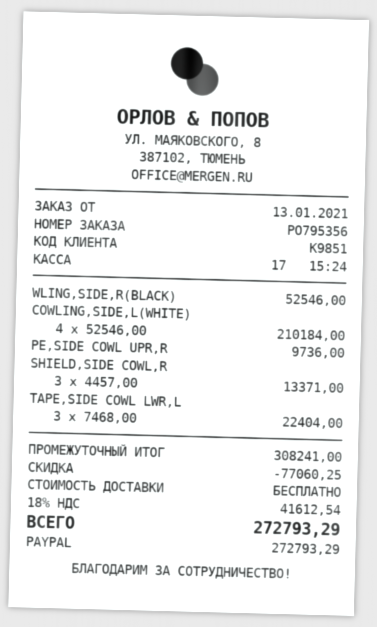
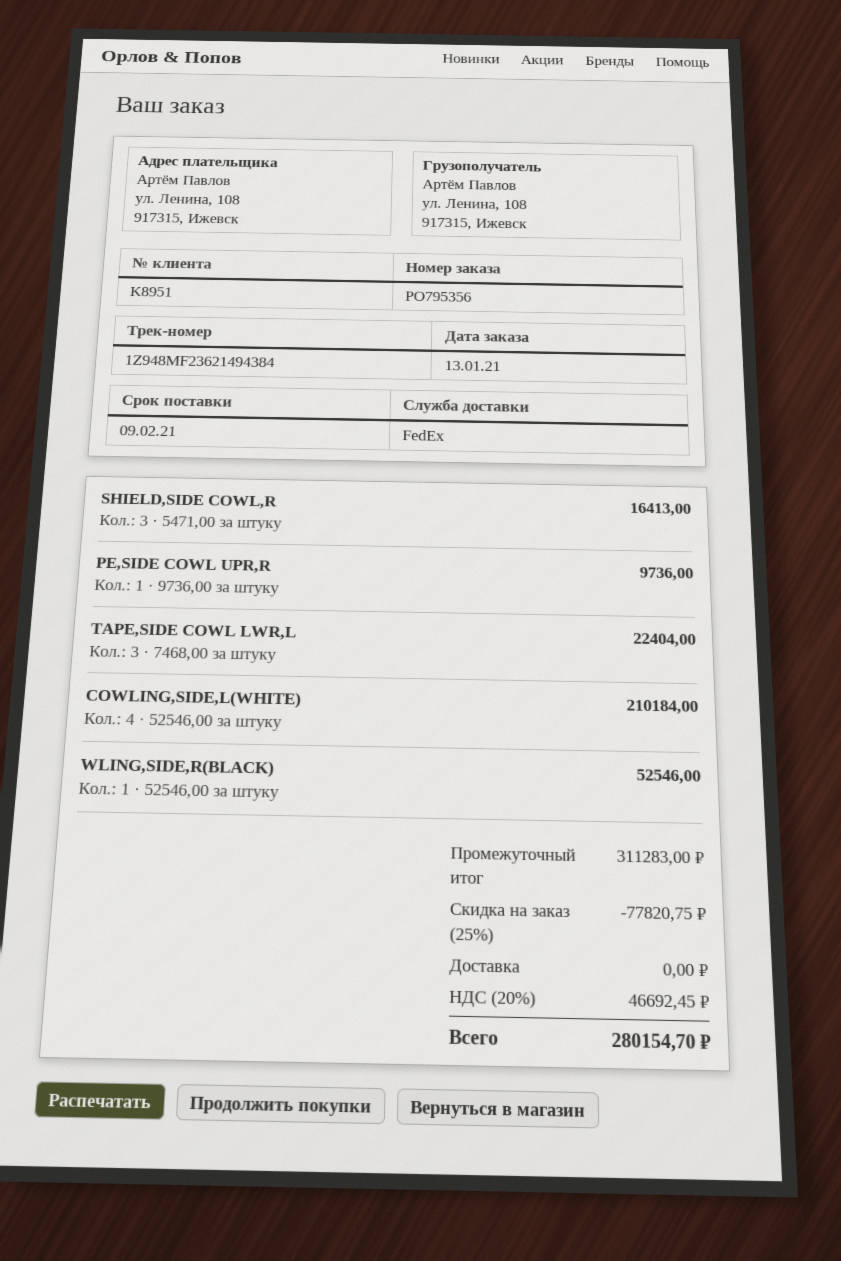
customer number: K9851 -> K8951
SHIELD,SIDE COWL,R: 3 x 4457.00 = 13371.00 -> 3 x 5471.00 = 16413.00
subtotal: 308241.00 -> 311283.00
discount: 77060.25 -> 77820.75
tax: 18% = 41612.54 -> 20% = 46692.45
total: 272793.29 -> 280154.70

